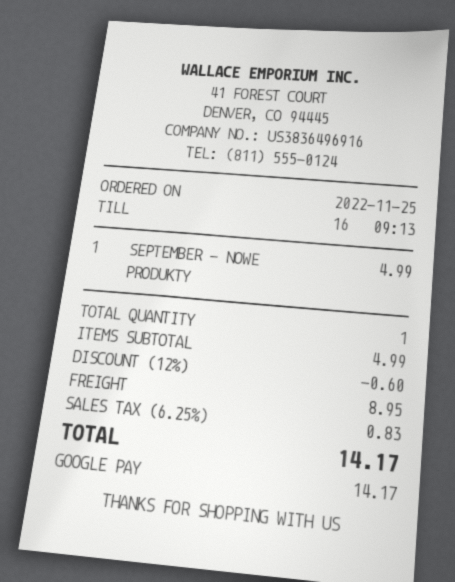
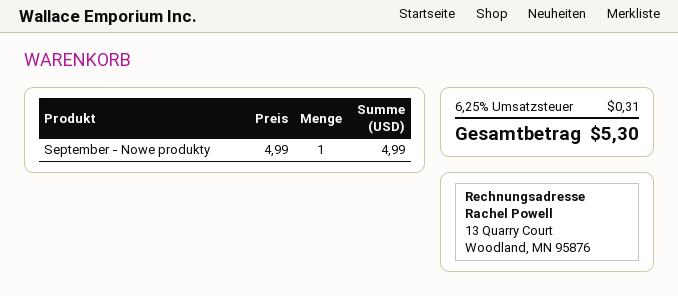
discount: 12% = 0.60 -> none
shipping: 8.95 -> none
tax: 6.25% = 0.83 -> 6.25% = 0.31
total: 14.17 -> 5.30

